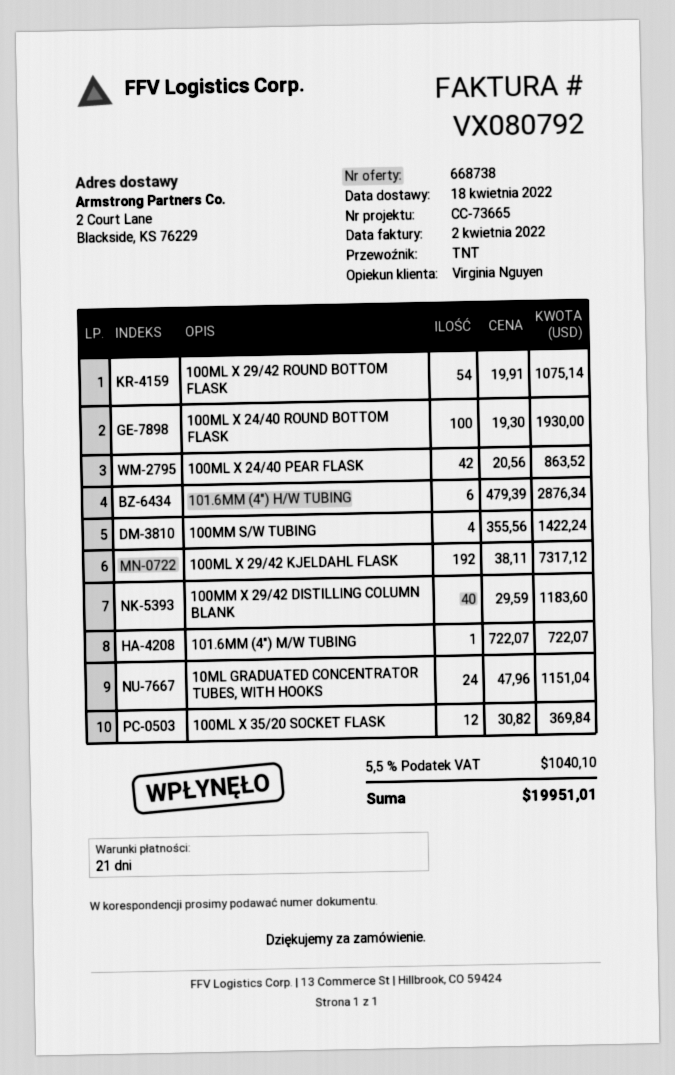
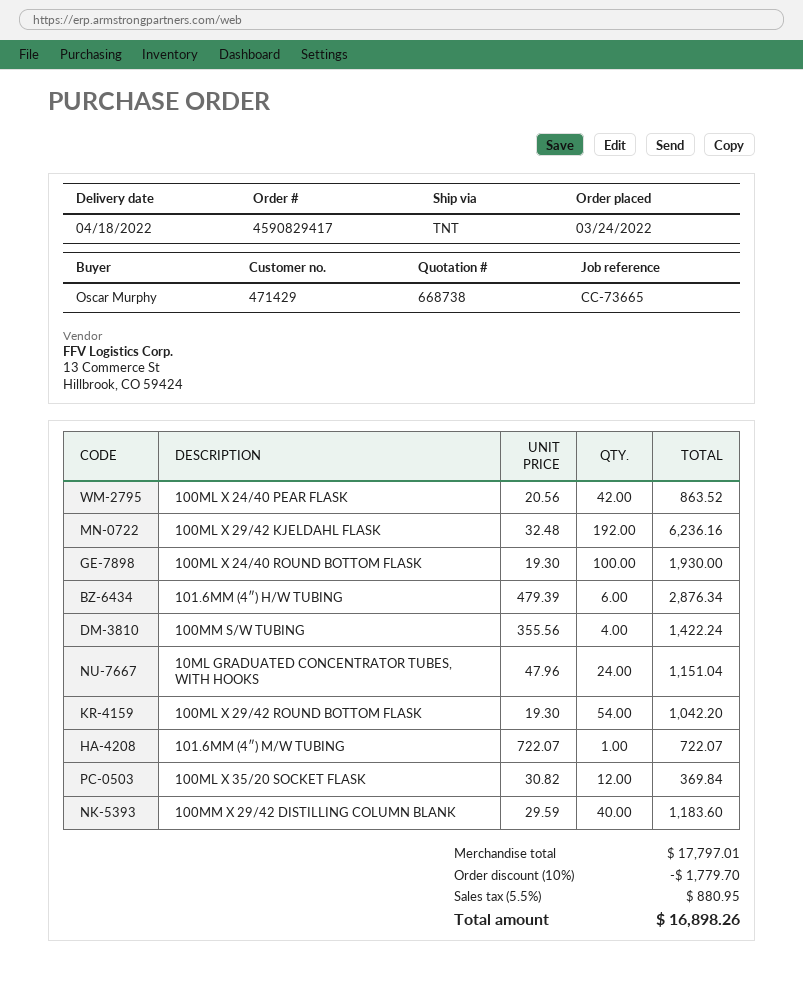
100ML X 29/42 ROUND BOTTOM FLASK: 54 x 19.91 = 1075.14 -> 54 x 19.30 = 1042.20
100ML X 29/42 KJELDAHL FLASK: 192 x 38.11 = 7317.12 -> 192 x 32.48 = 6236.16
discount: none -> 10% = 1779.70
tax: 5.5% = 1040.10 -> 5.5% = 880.95
total: 19951.01 -> 16898.26

